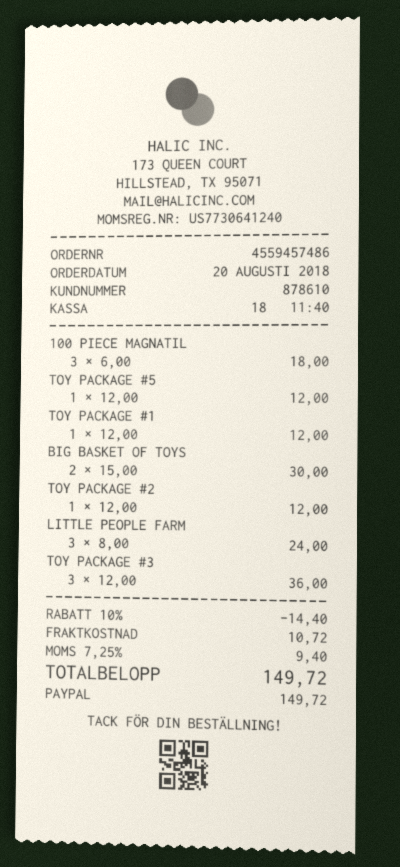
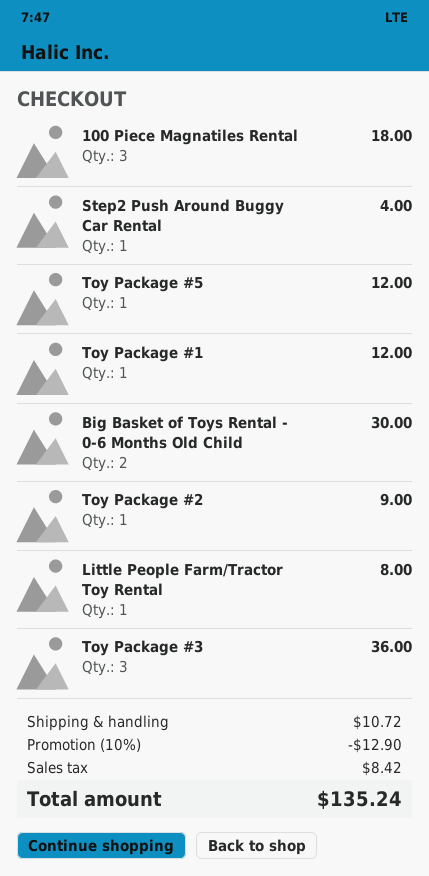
TOY PACKAGE #2: 1 for 12.00 -> 1 for 9.00
LITTLE PEOPLE FARM: 3 for 24.00 -> 1 for 8.00
Step2 Push Around Buggy Car Rental: none -> 1 for 4.00
discount: 10% = 14.40 -> 10% = 12.90
tax: 9.40 -> 8.42
total: 149.72 -> 135.24

